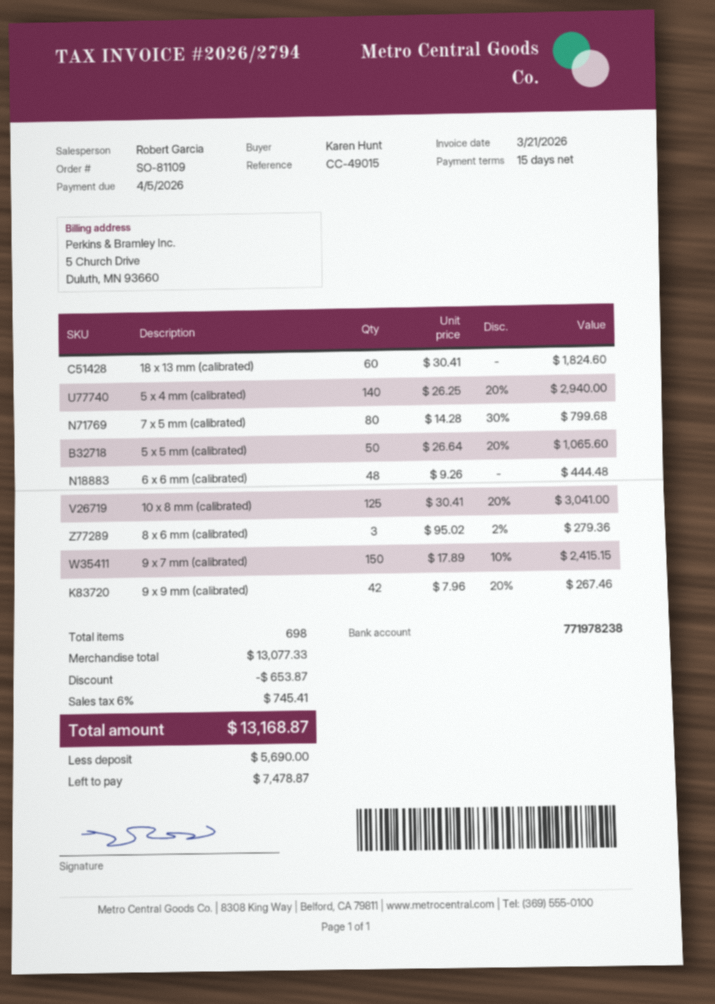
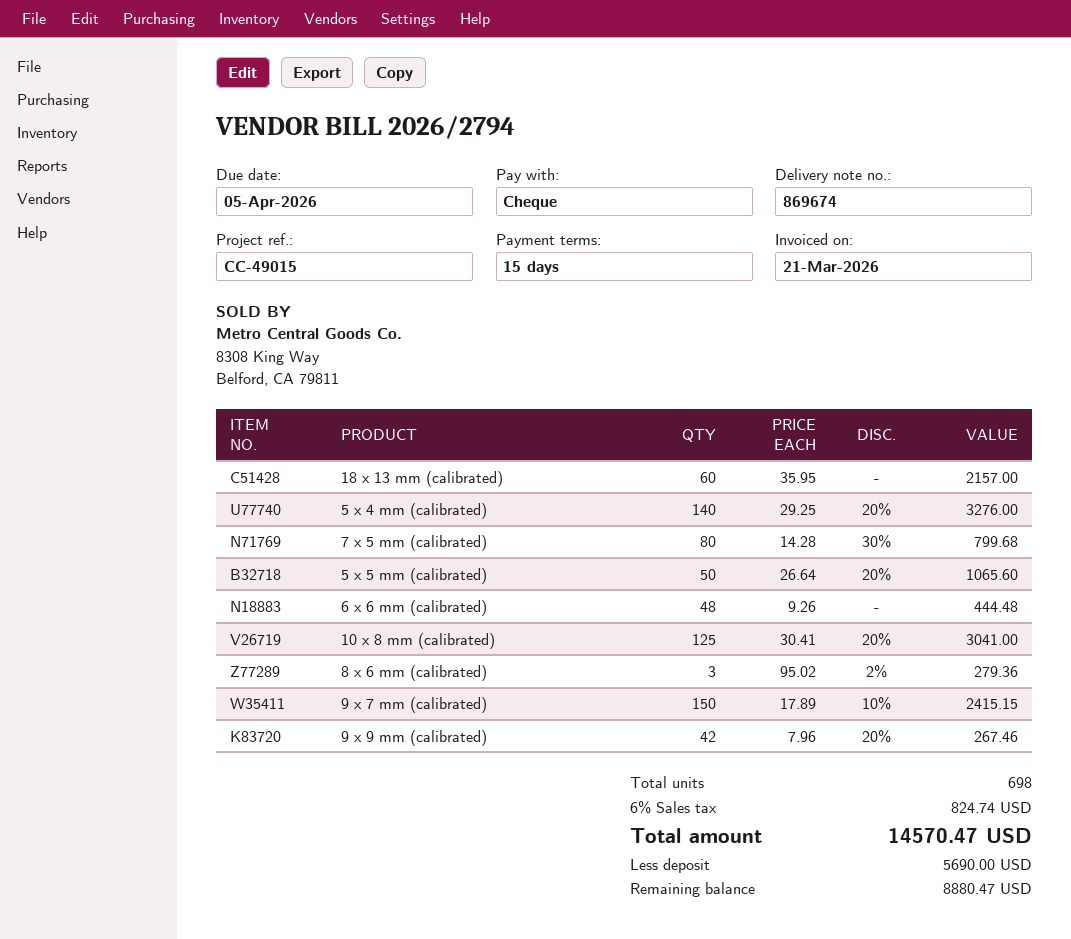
18 x 13 mm (calibrated): 60 x 30.41 = 1824.60 -> 60 x 35.95 = 2157.00
5 x 4 mm (calibrated): 140 x 26.25 - 20% = 2940.00 -> 140 x 29.25 - 20% = 3276.00
discount: 653.87 -> none
tax: 6% = 745.41 -> 6% = 824.74
total: 13168.87 -> 14570.47
balance: 7478.87 -> 8880.47

